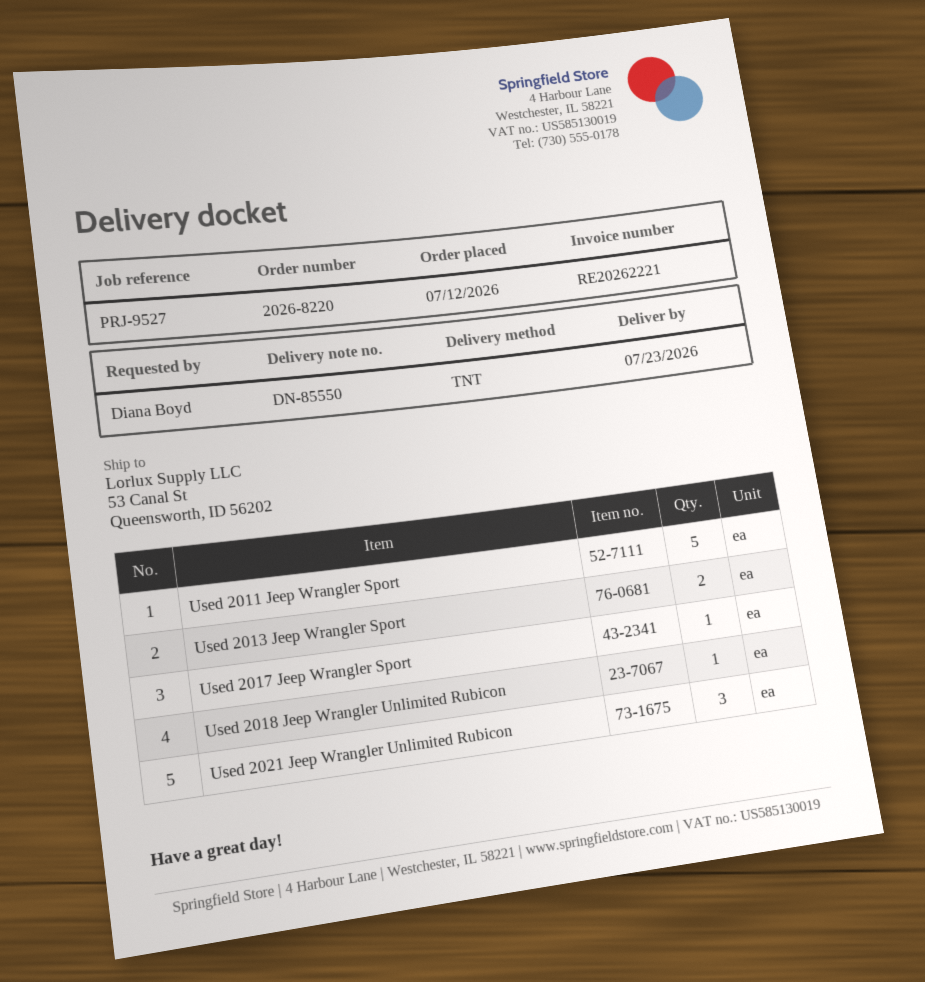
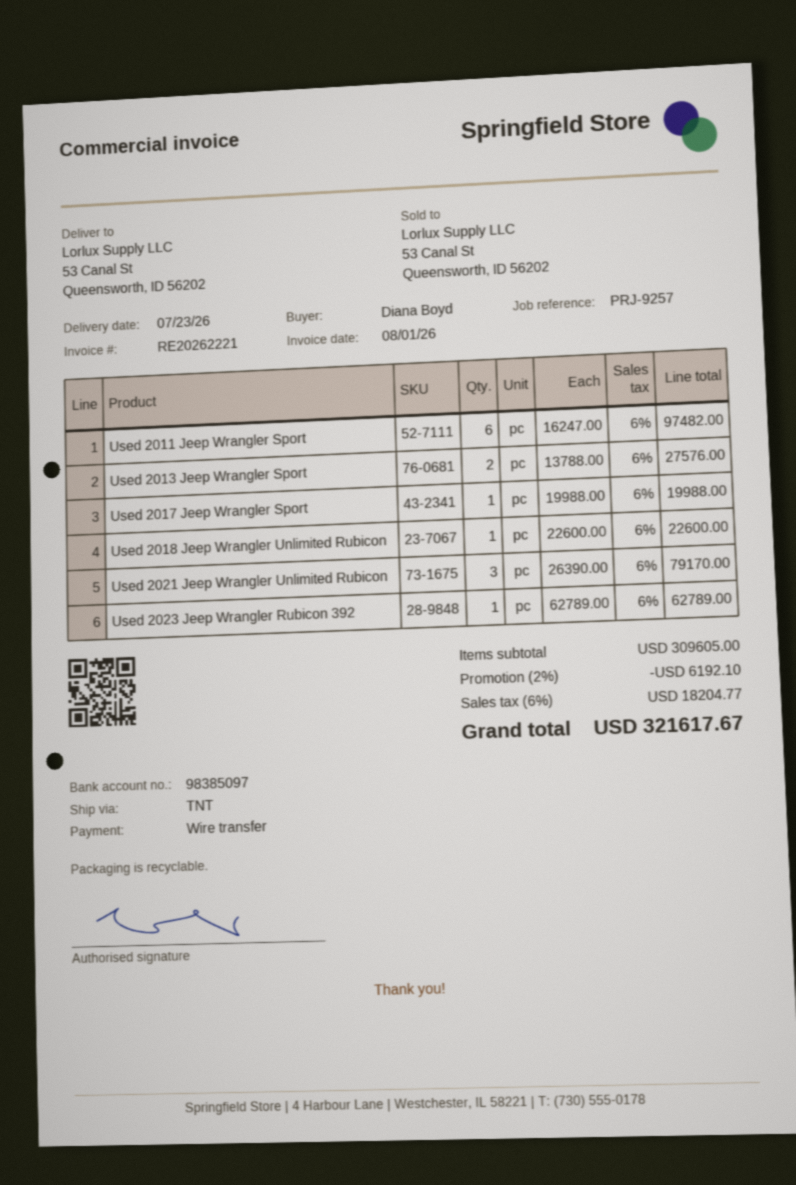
reference: PRJ-9527 -> PRJ-9257
Used 2011 Jeep Wrangler Sport: 5 -> 6
Used 2023 Jeep Wrangler Rubicon 392: none -> 1

